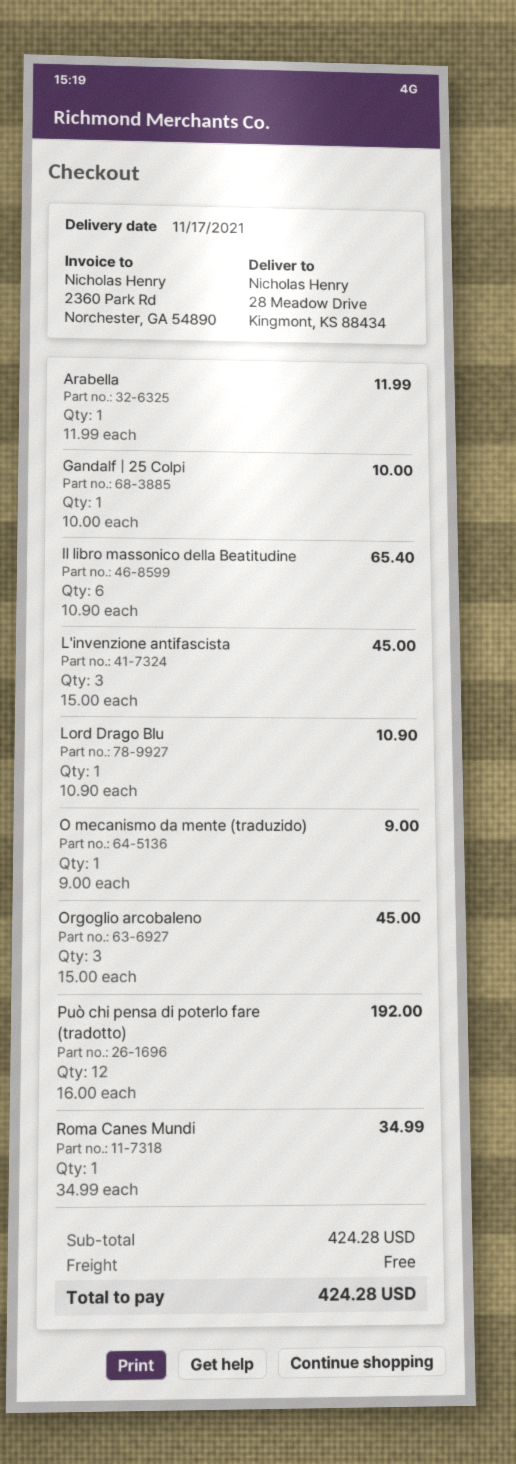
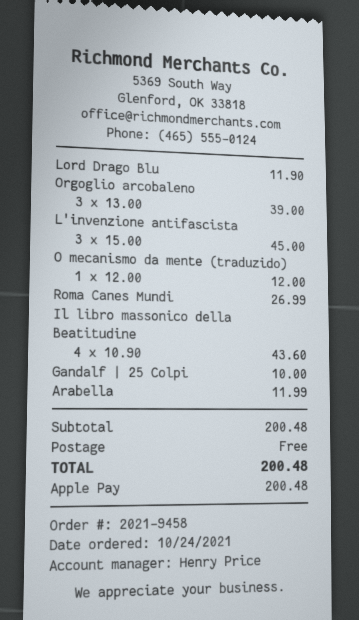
Il libro massonico della Beatitudine: 6 x 10.90 = 65.40 -> 4 x 10.90 = 43.60
Lord Drago Blu: 1 x 10.90 = 10.90 -> 1 x 11.90 = 11.90
O mecanismo da mente (traduzido): 1 x 9.00 = 9.00 -> 1 x 12.00 = 12.00
Orgoglio arcobaleno: 3 x 15.00 = 45.00 -> 3 x 13.00 = 39.00
Può chi pensa di poterlo fare (tradotto): 12 x 16.00 = 192.00 -> none
Roma Canes Mundi: 1 x 34.99 = 34.99 -> 1 x 26.99 = 26.99
subtotal: 424.28 -> 200.48
total: 424.28 -> 200.48

